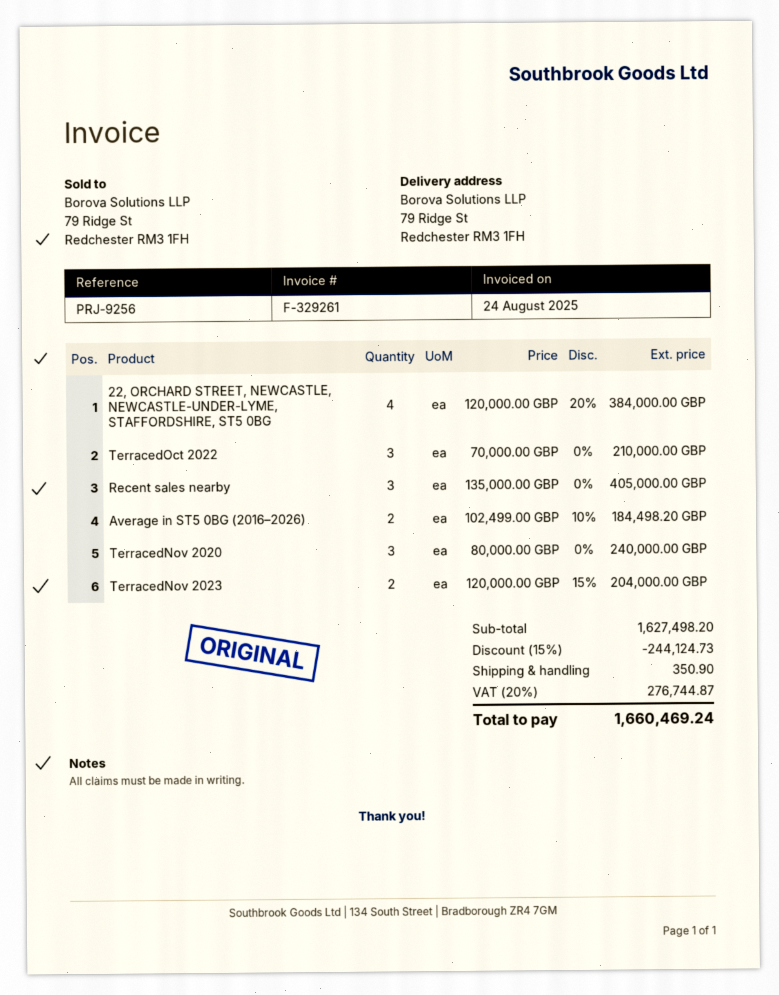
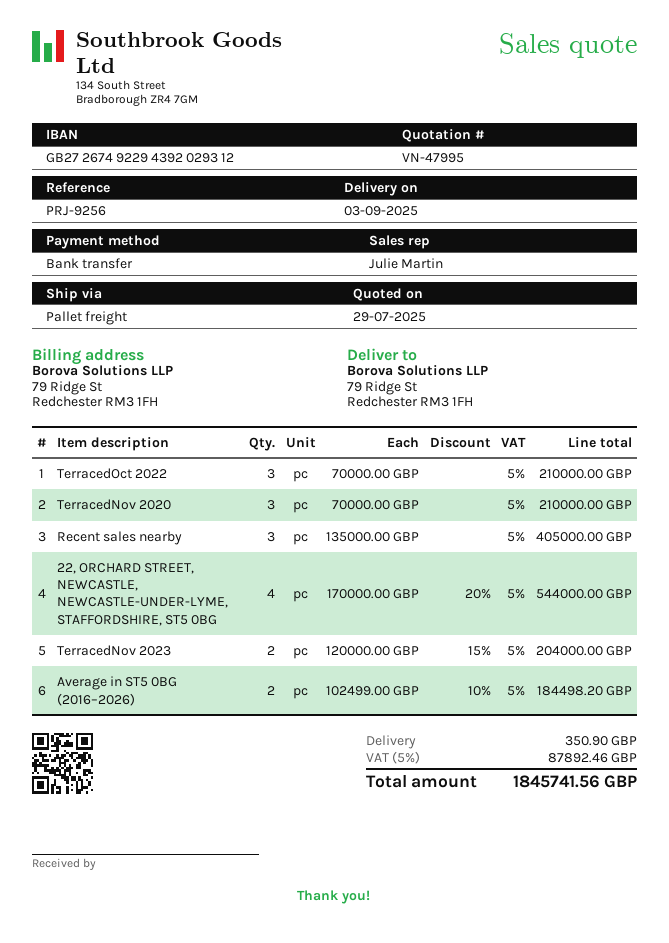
22, ORCHARD STREET, NEWCASTLE, NEWCASTLE-UNDER-LYME, STAFFORDSHIRE, ST5 0BG: 4 x 120000.00 - 20% = 384000.00 -> 4 x 170000.00 - 20% = 544000.00
TerracedNov 2020: 3 x 80000.00 = 240000.00 -> 3 x 70000.00 = 210000.00
discount: 15% = 244124.73 -> none
tax: 20% = 276744.87 -> 5% = 87892.46
total: 1660469.24 -> 1845741.56

